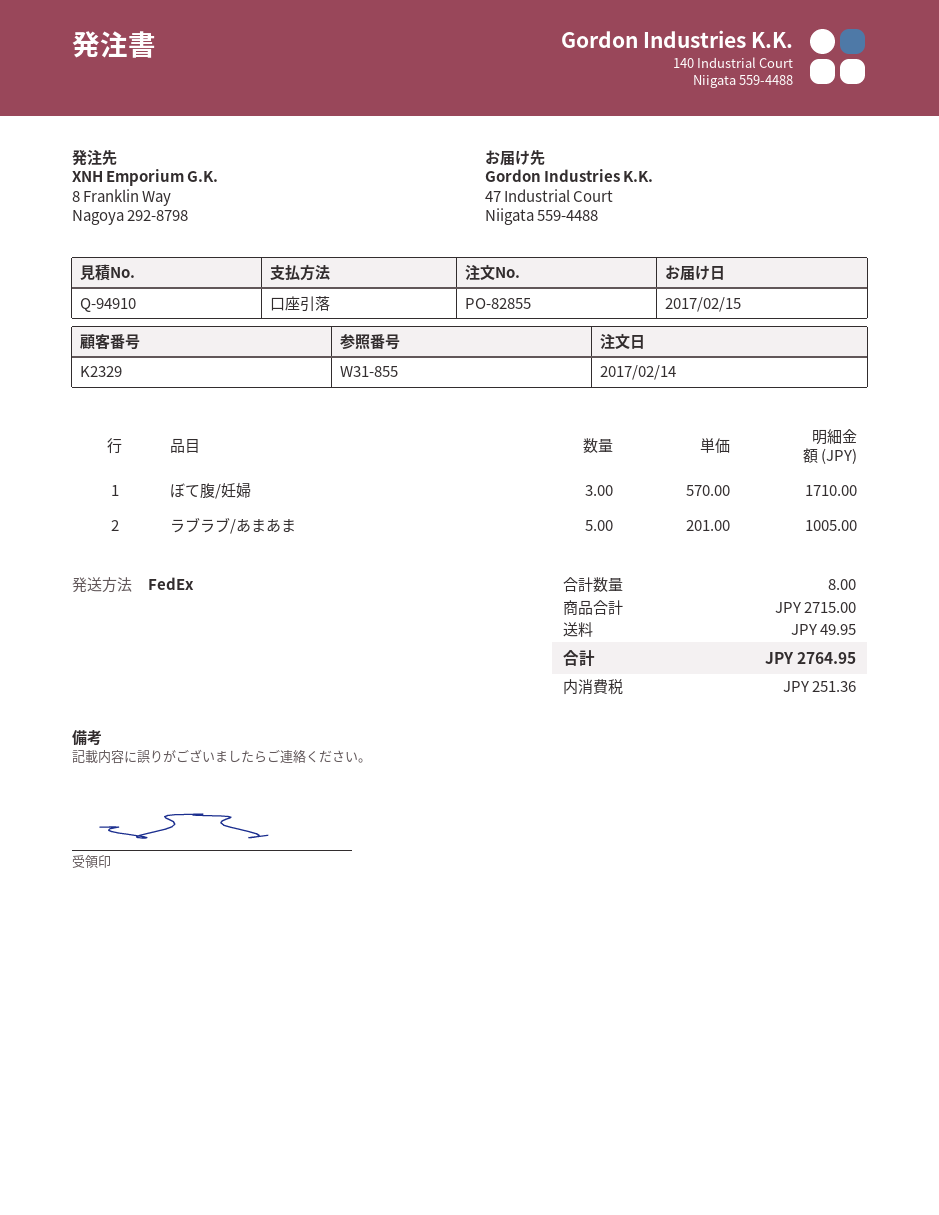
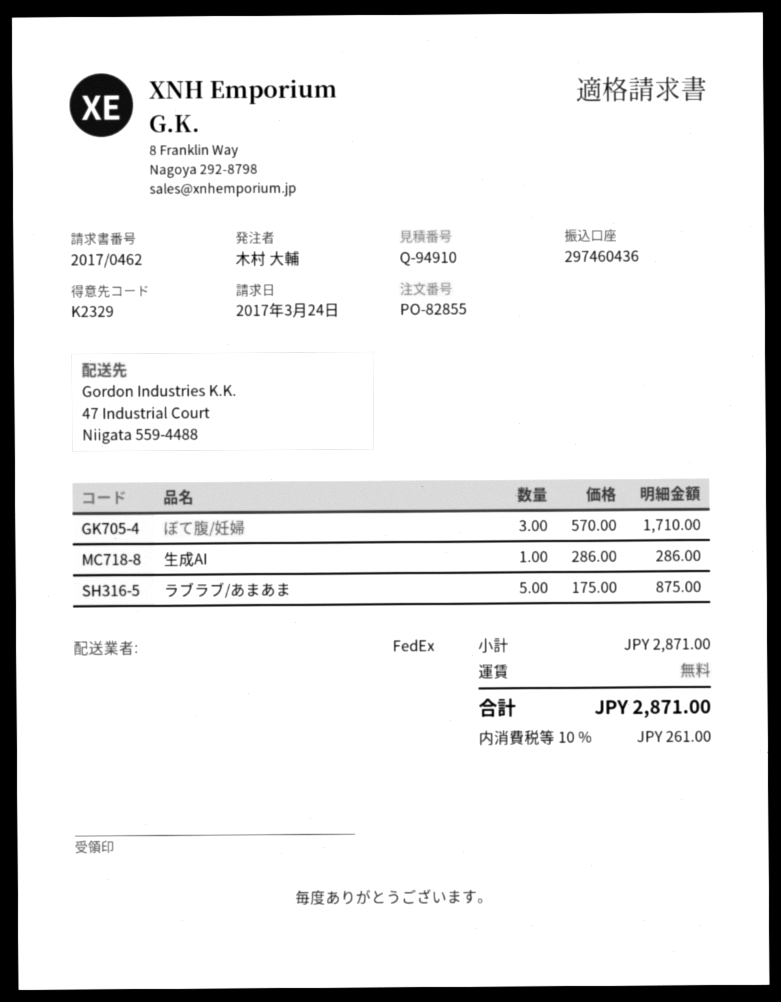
ラブラブ/あまあま: 5 x 201.00 = 1005.00 -> 5 x 175.00 = 875.00
生成AI: none -> 1 x 286.00 = 286.00
subtotal: 2715.00 -> 2871.00
shipping: 49.95 -> 0.00
tax: 251.36 -> 261.00
total: 2764.95 -> 2871.00

